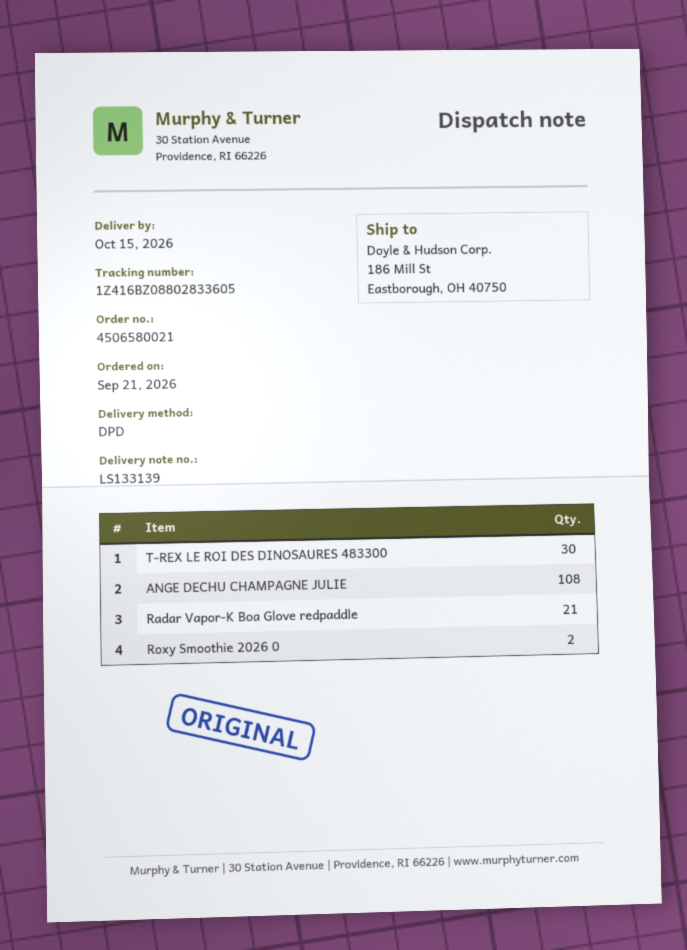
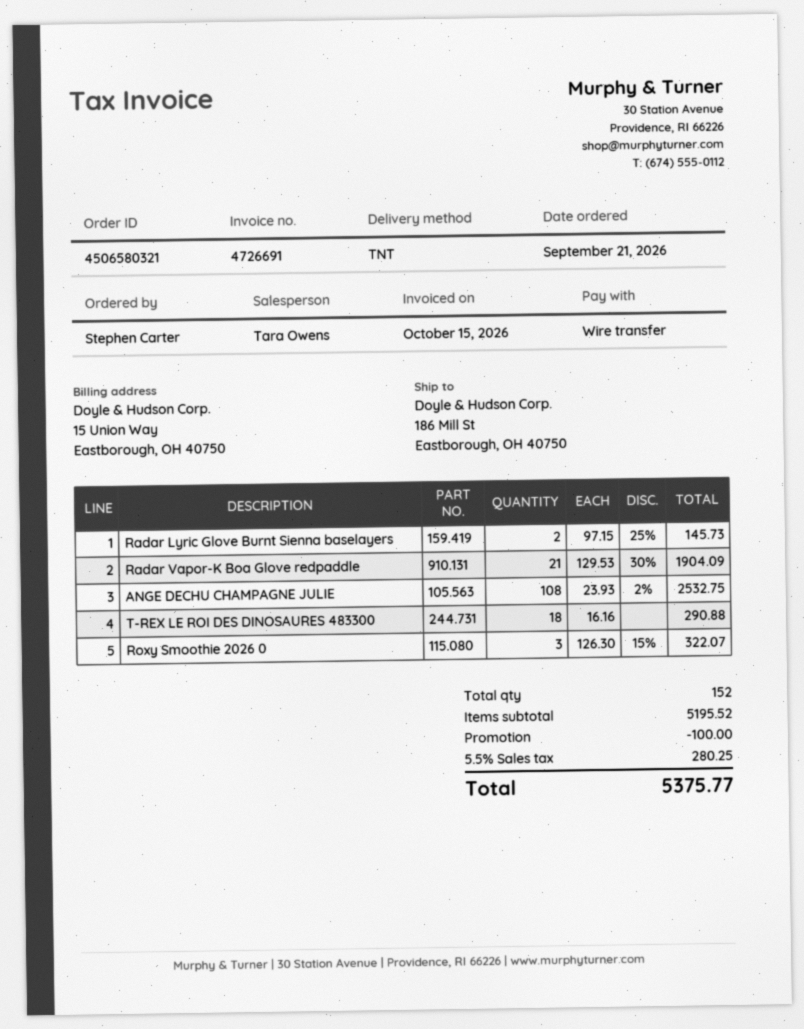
order number: 4506580021 -> 4506580321
shipping method: DPD -> TNT
T-REX LE ROI DES DINOSAURES 483300: 30 -> 18
Roxy Smoothie 2026 0: 2 -> 3
Radar Lyric Glove Burnt Sienna baselayers: none -> 2

